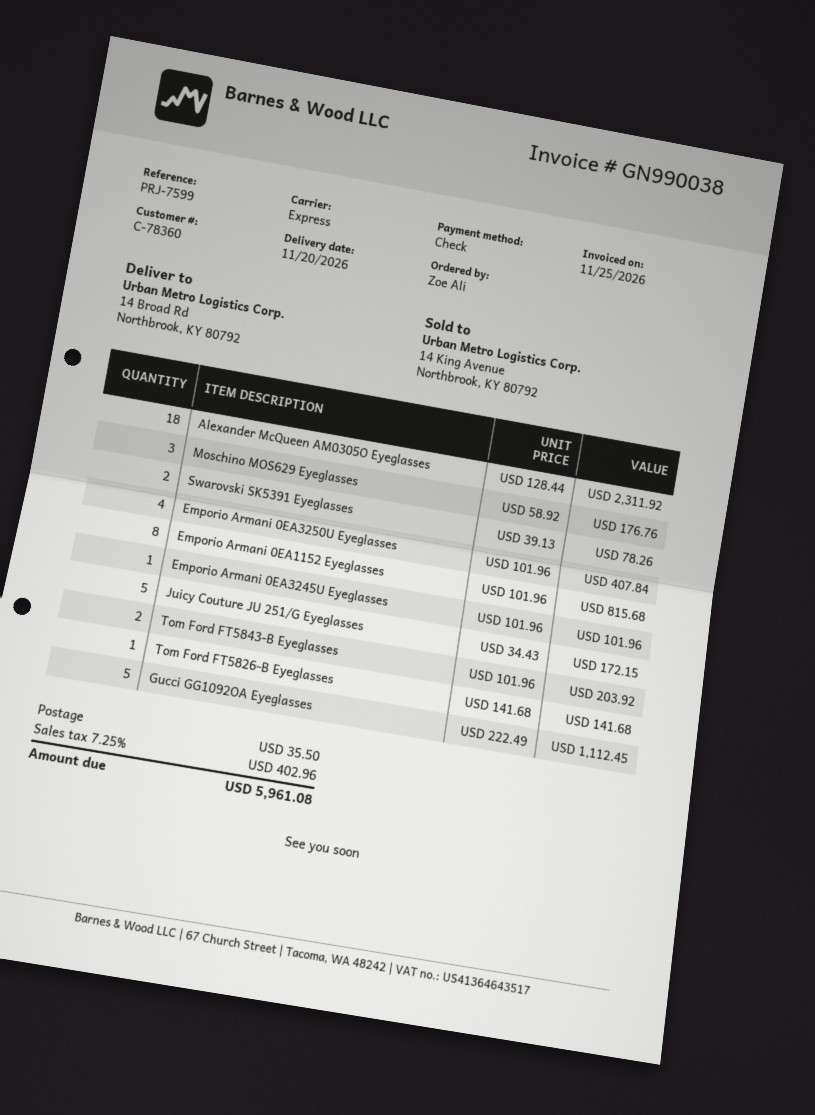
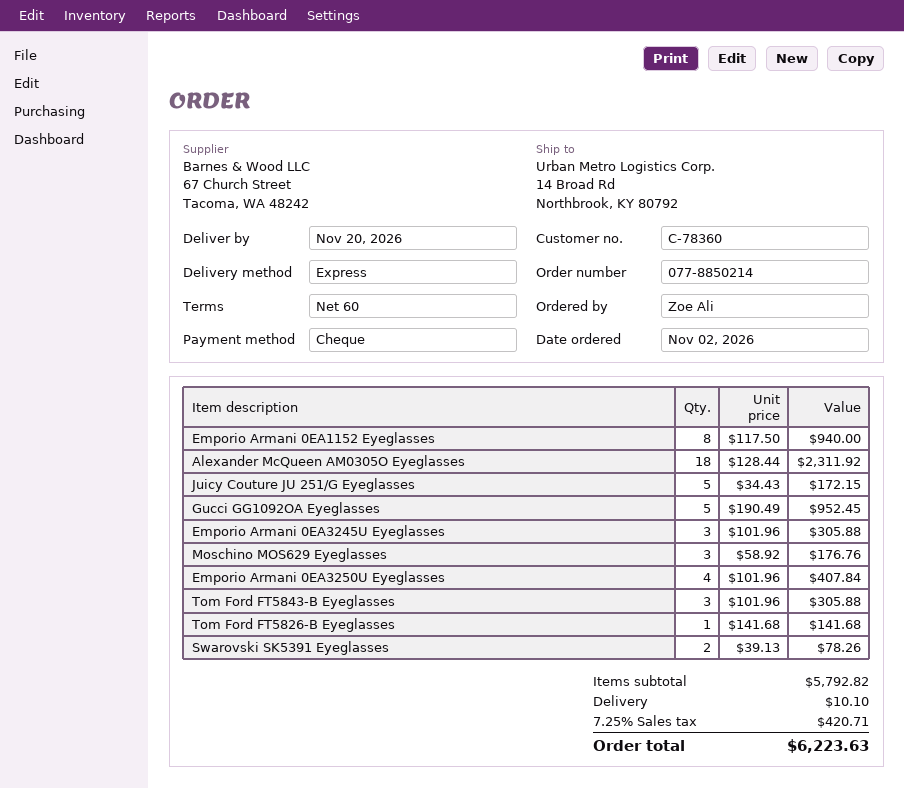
Emporio Armani 0EA1152 Eyeglasses: 8 x 101.96 = 815.68 -> 8 x 117.50 = 940.00
Emporio Armani 0EA3245U Eyeglasses: 1 x 101.96 = 101.96 -> 3 x 101.96 = 305.88
Tom Ford FT5843-B Eyeglasses: 2 x 101.96 = 203.92 -> 3 x 101.96 = 305.88
Gucci GG1092OA Eyeglasses: 5 x 222.49 = 1112.45 -> 5 x 190.49 = 952.45
shipping: 35.50 -> 10.10
tax: 7.25% = 402.96 -> 7.25% = 420.71
total: 5961.08 -> 6223.63

